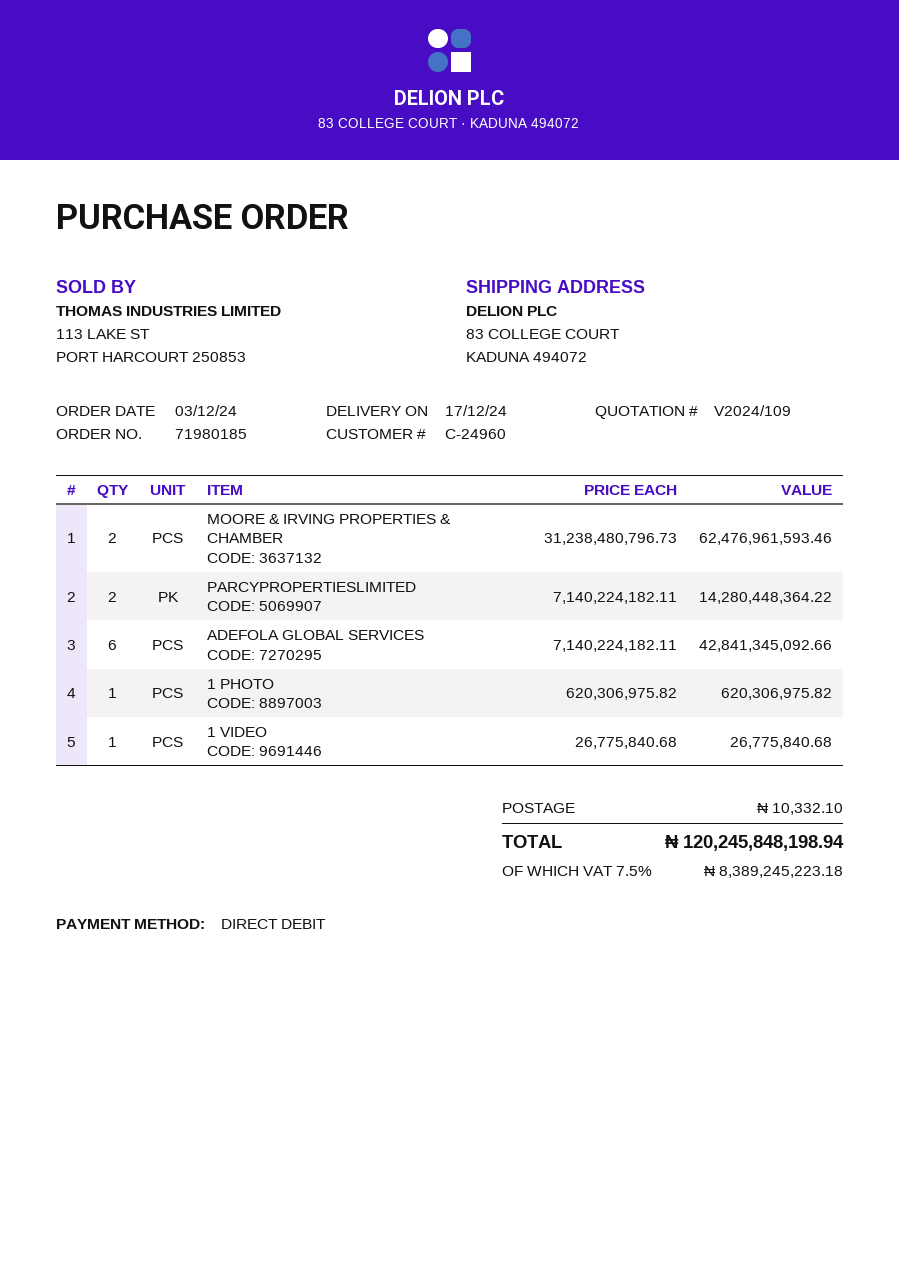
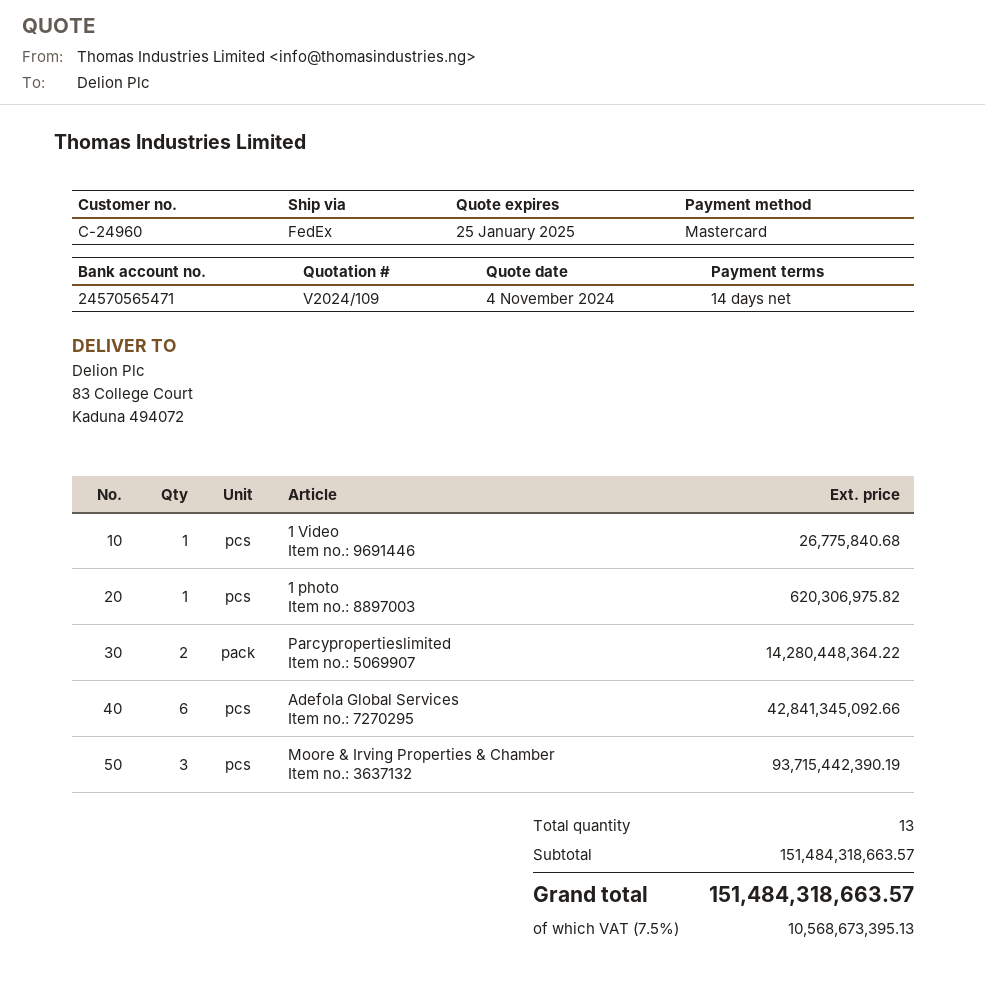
payment method: direct debit -> Mastercard
MOORE & IRVING PROPERTIES & CHAMBER: 2 for 62476961593.46 -> 3 for 93715442390.19
shipping: 10332.10 -> none
tax: 7.5% = 8389245223.18 -> 7.5% = 10568673395.13
total: 120245848198.94 -> 151484318663.57

